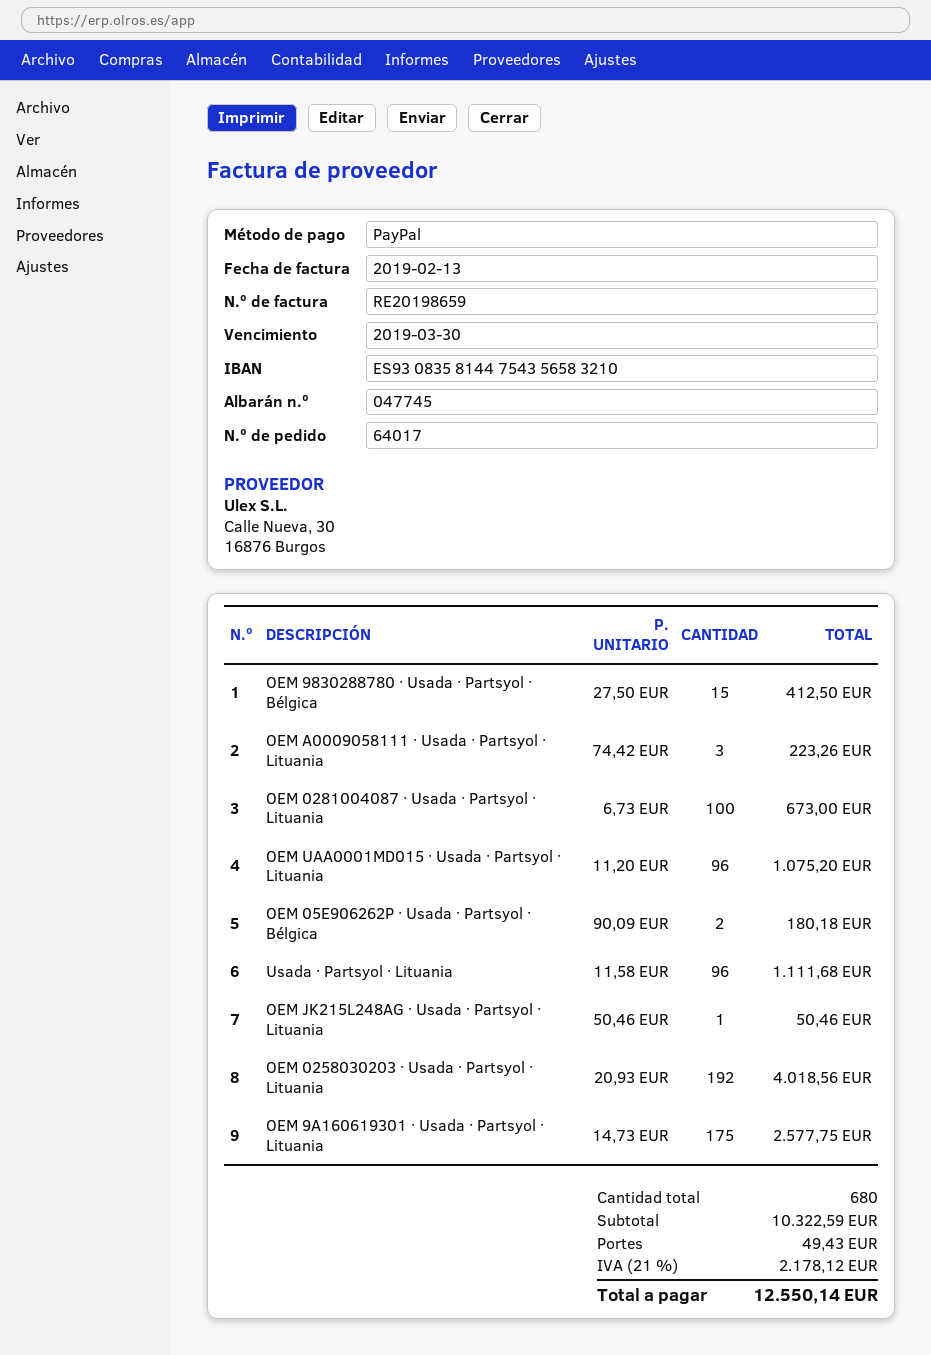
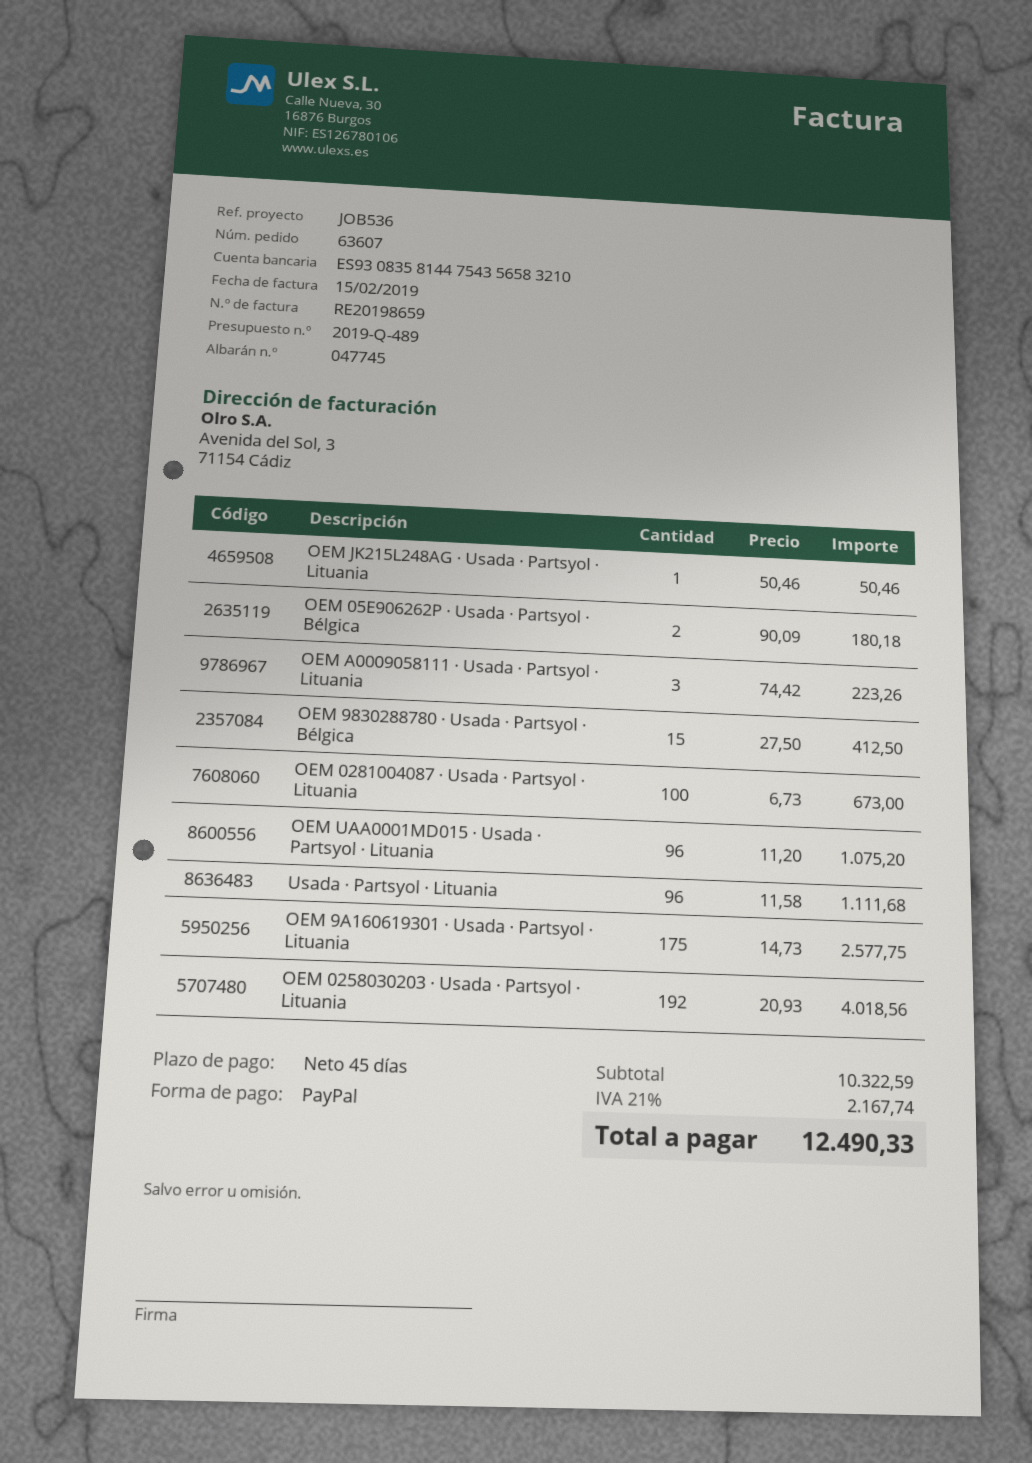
order number: 64017 -> 63607
invoice date: 2019-02-13 -> 2019-02-15
shipping: 49.43 -> none
tax: 21% = 2178.12 -> 21% = 2167.74
total: 12550.14 -> 12490.33

